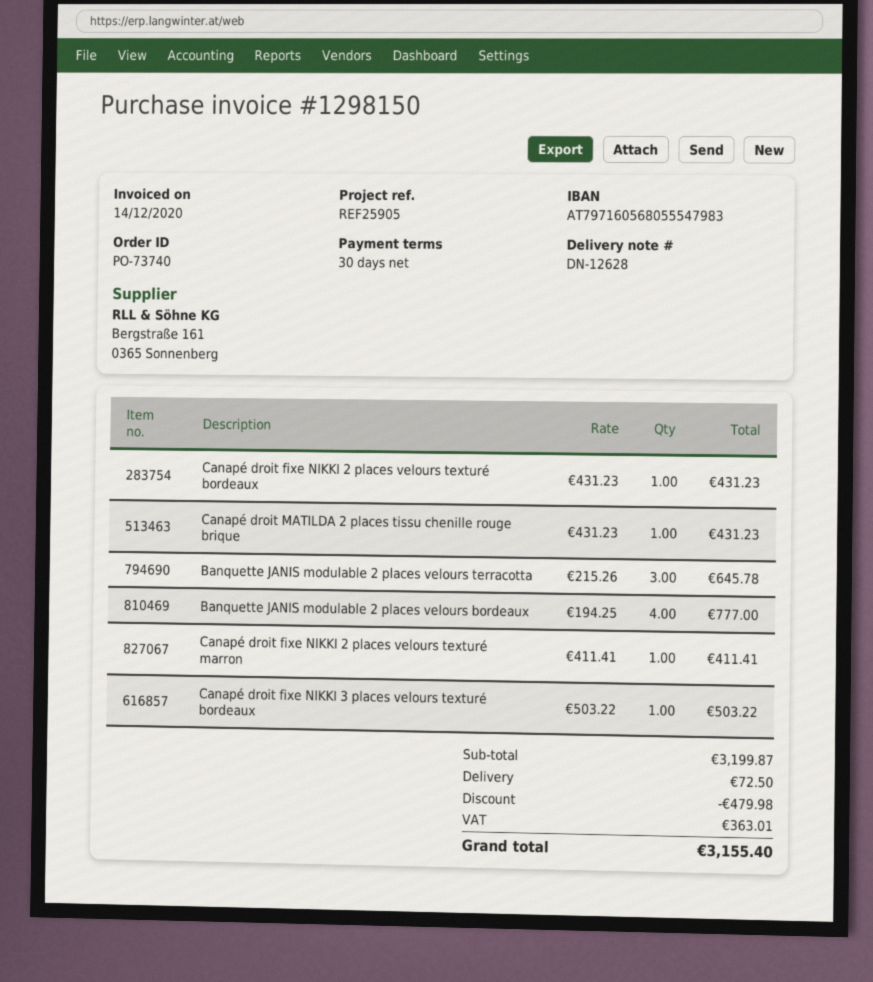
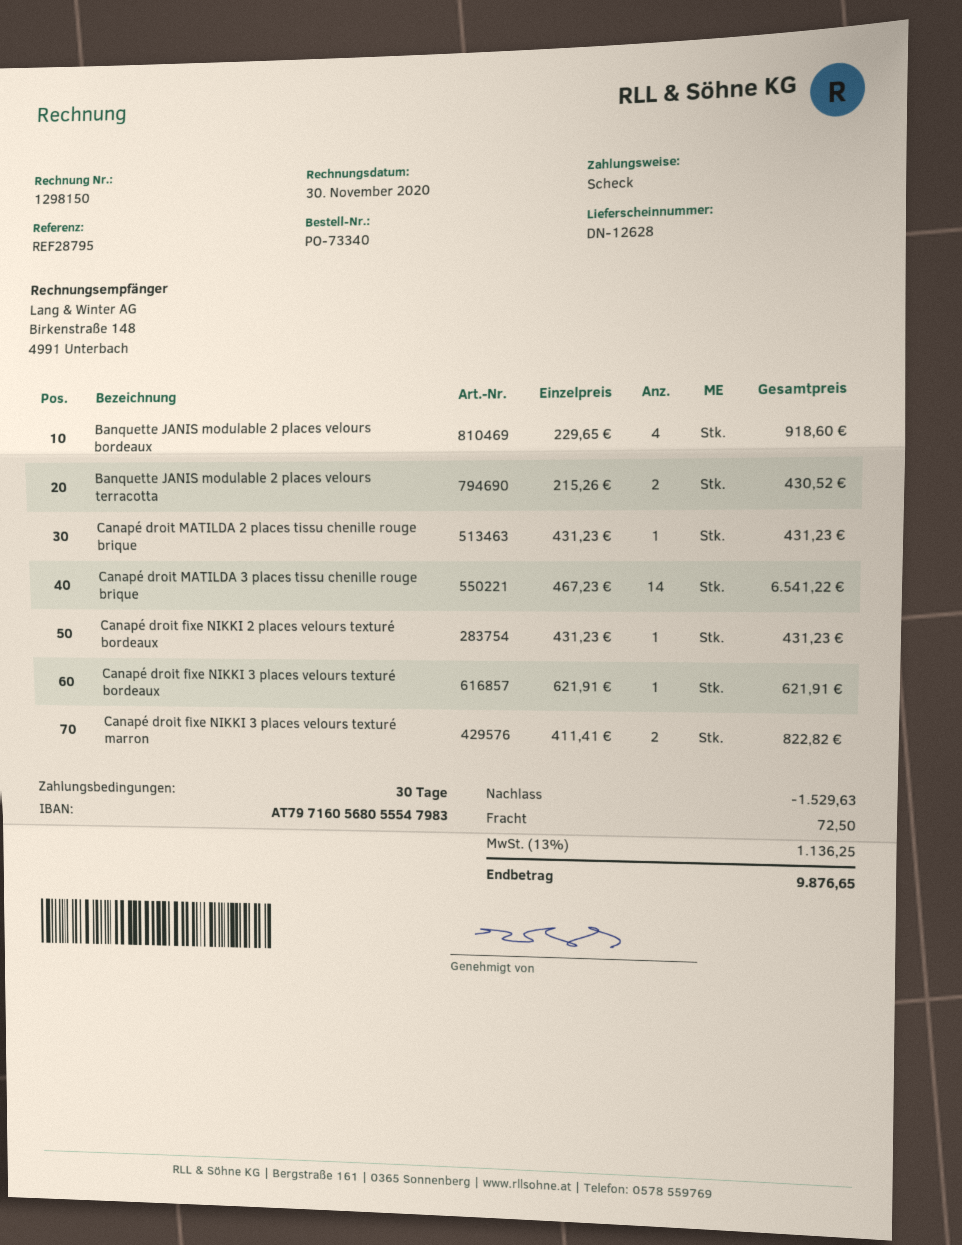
order number: PO-73740 -> PO-73340
invoice date: 2020-12-14 -> 2020-11-30
reference: REF25905 -> REF28795
Banquette JANIS modulable 2 places velours terracotta: 3 x 215.26 = 645.78 -> 2 x 215.26 = 430.52
Banquette JANIS modulable 2 places velours bordeaux: 4 x 194.25 = 777.00 -> 4 x 229.65 = 918.60
Canapé droit fixe NIKKI 2 places velours texturé marron: 1 x 411.41 = 411.41 -> none
Canapé droit fixe NIKKI 3 places velours texturé bordeaux: 1 x 503.22 = 503.22 -> 1 x 621.91 = 621.91
Canapé droit MATILDA 3 places tissu chenille rouge brique: none -> 14 x 467.23 = 6541.22
Canapé droit fixe NIKKI 3 places velours texturé marron: none -> 2 x 411.41 = 822.82
discount: 479.98 -> 1529.63
tax: 363.01 -> 1136.25
total: 3155.40 -> 9876.65

